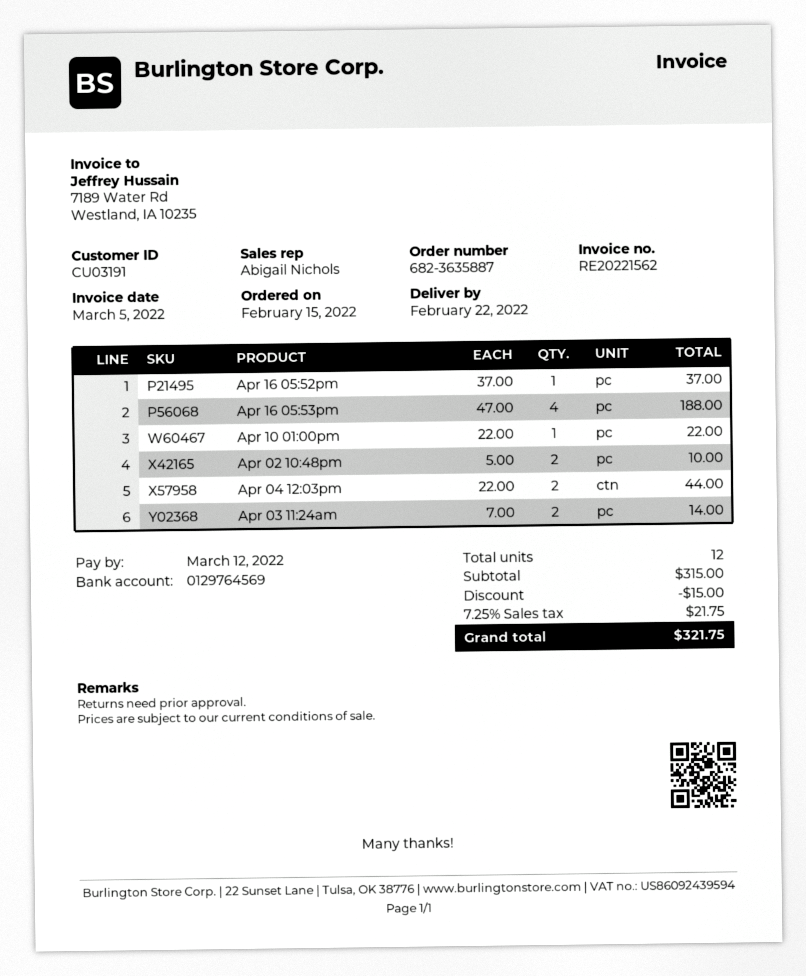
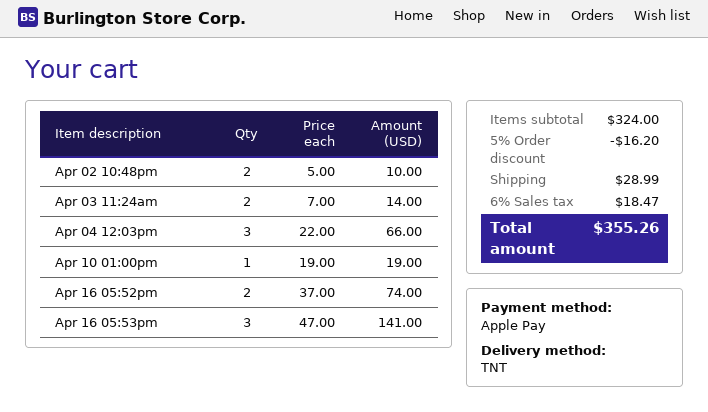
Apr 16 05:52pm: 1 x 37.00 = 37.00 -> 2 x 37.00 = 74.00
Apr 16 05:53pm: 4 x 47.00 = 188.00 -> 3 x 47.00 = 141.00
Apr 10 01:00pm: 1 x 22.00 = 22.00 -> 1 x 19.00 = 19.00
Apr 04 12:03pm: 2 x 22.00 = 44.00 -> 3 x 22.00 = 66.00
subtotal: 315.00 -> 324.00
discount: 15.00 -> 16.20
shipping: none -> 28.99
tax: 7.25% = 21.75 -> 6% = 18.47
total: 321.75 -> 355.26

